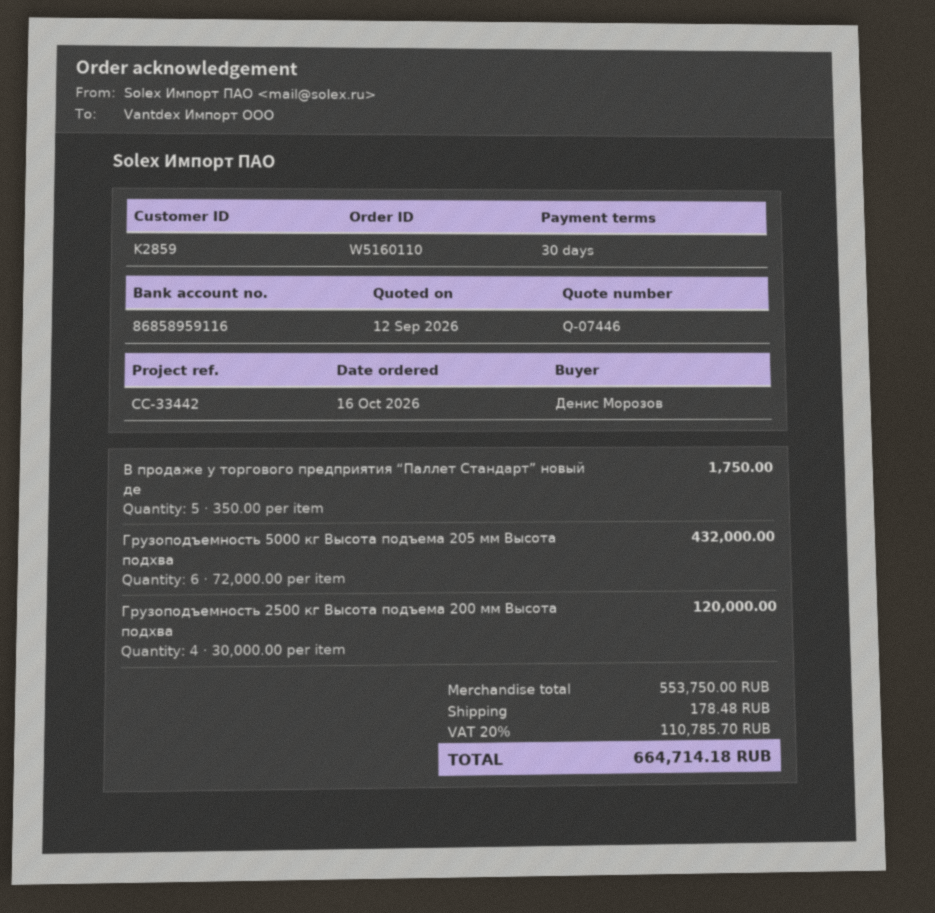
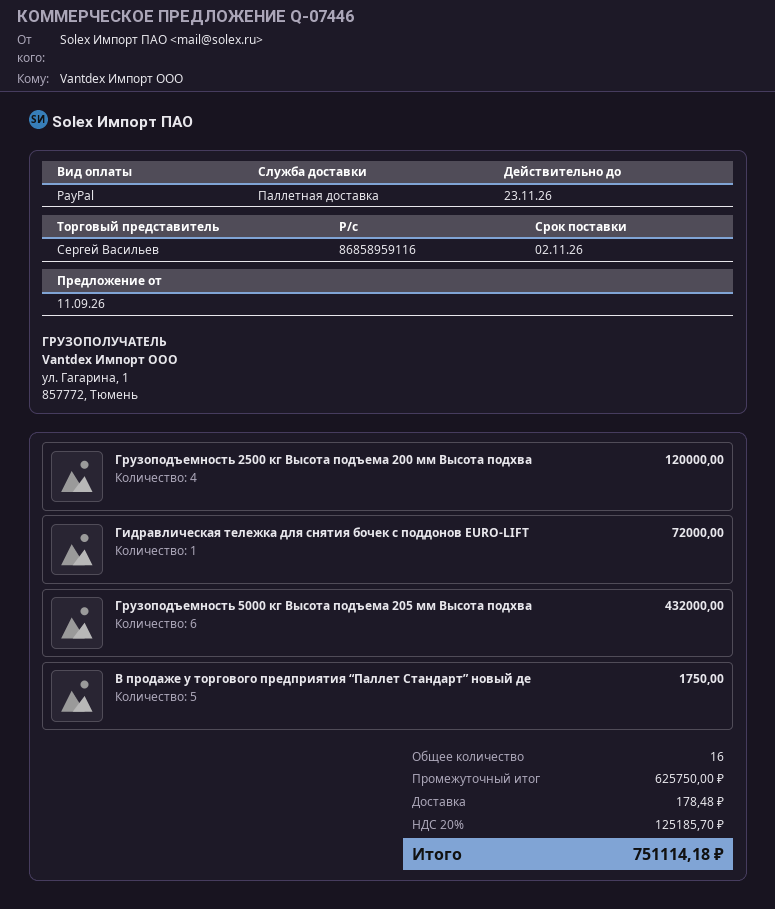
quote date: 2026-09-12 -> 2026-09-11
Гидравлическая тележка для снятия бочек с поддонов EURO-LIFT: none -> 1 for 72000.00
subtotal: 553750.00 -> 625750.00
tax: 20% = 110785.70 -> 20% = 125185.70
total: 664714.18 -> 751114.18

